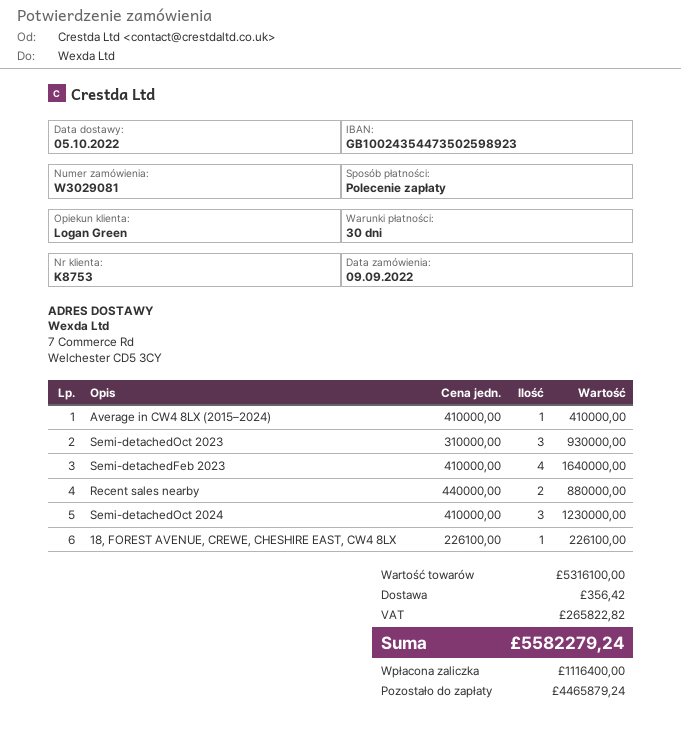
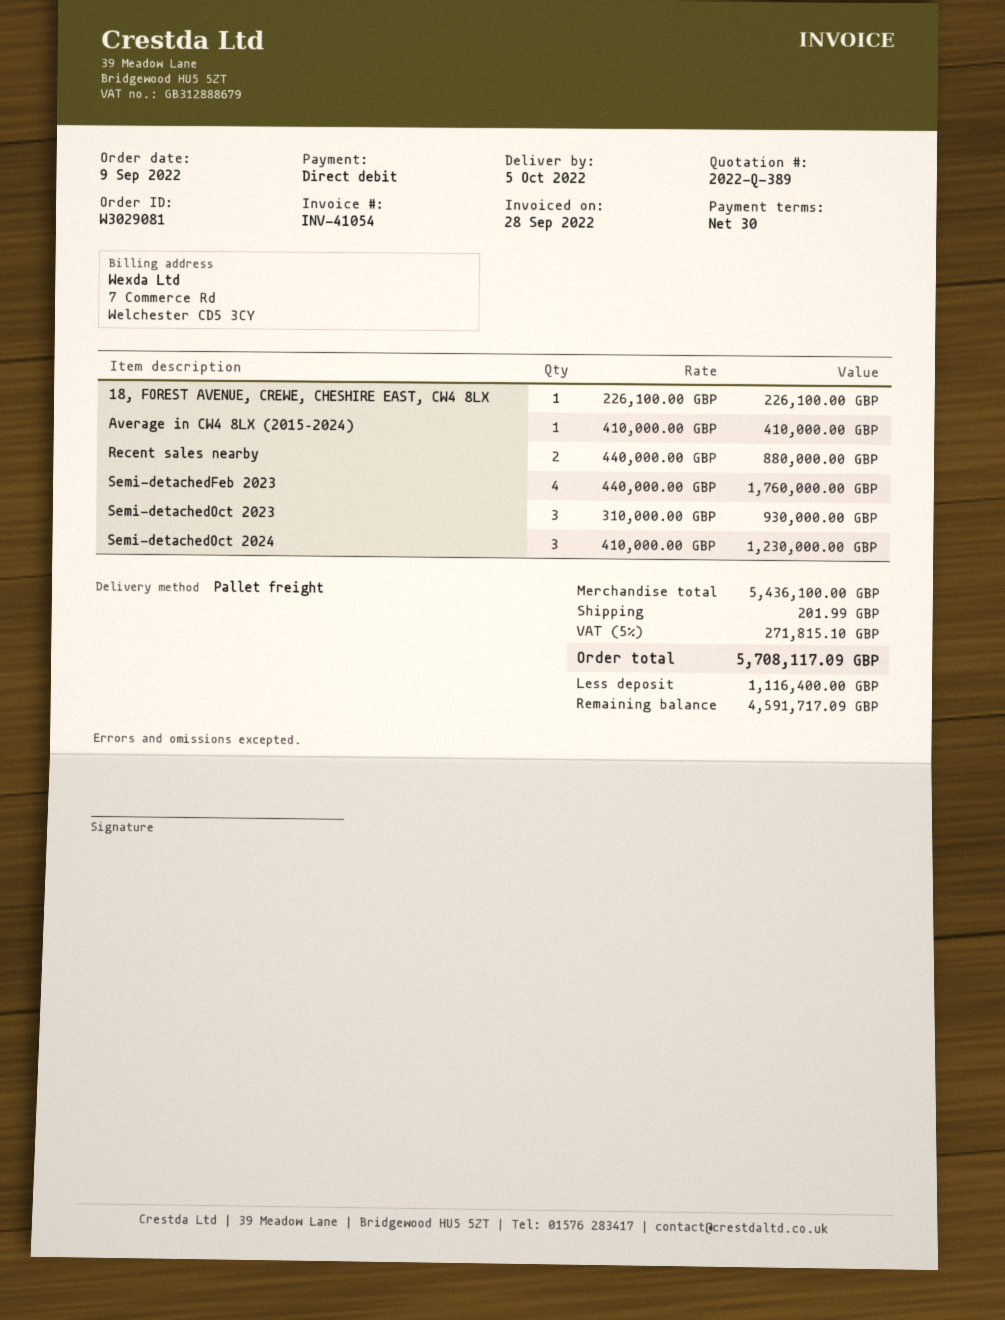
Semi-detachedFeb 2023: 4 x 410000.00 = 1640000.00 -> 4 x 440000.00 = 1760000.00
subtotal: 5316100.00 -> 5436100.00
shipping: 356.42 -> 201.99
tax: 265822.82 -> 271815.10
total: 5582279.24 -> 5708117.09
balance: 4465879.24 -> 4591717.09

